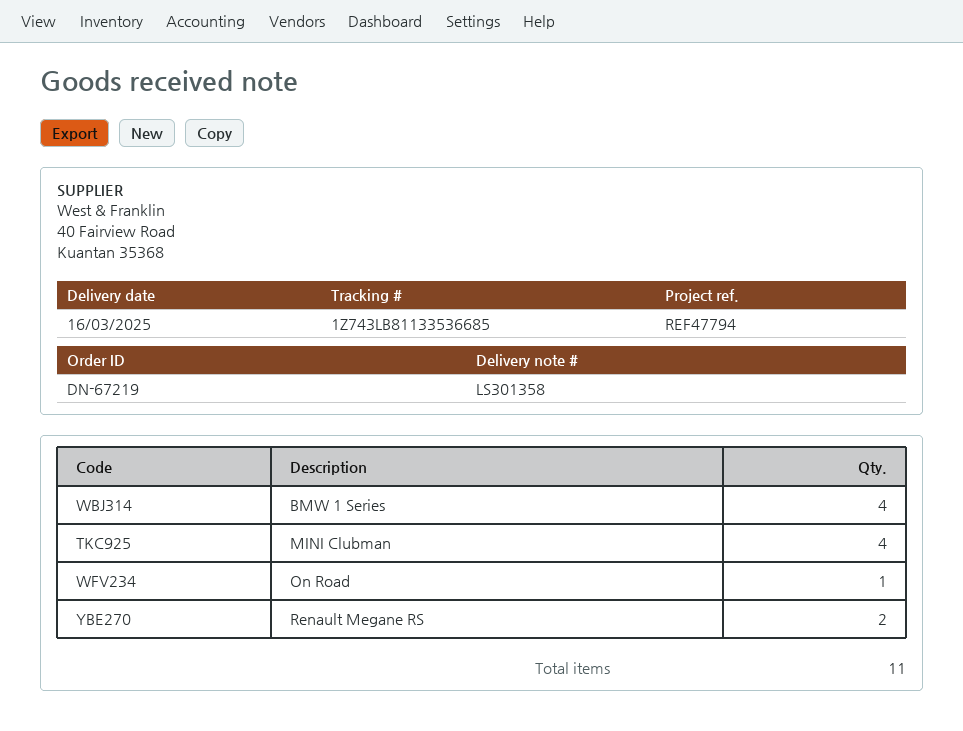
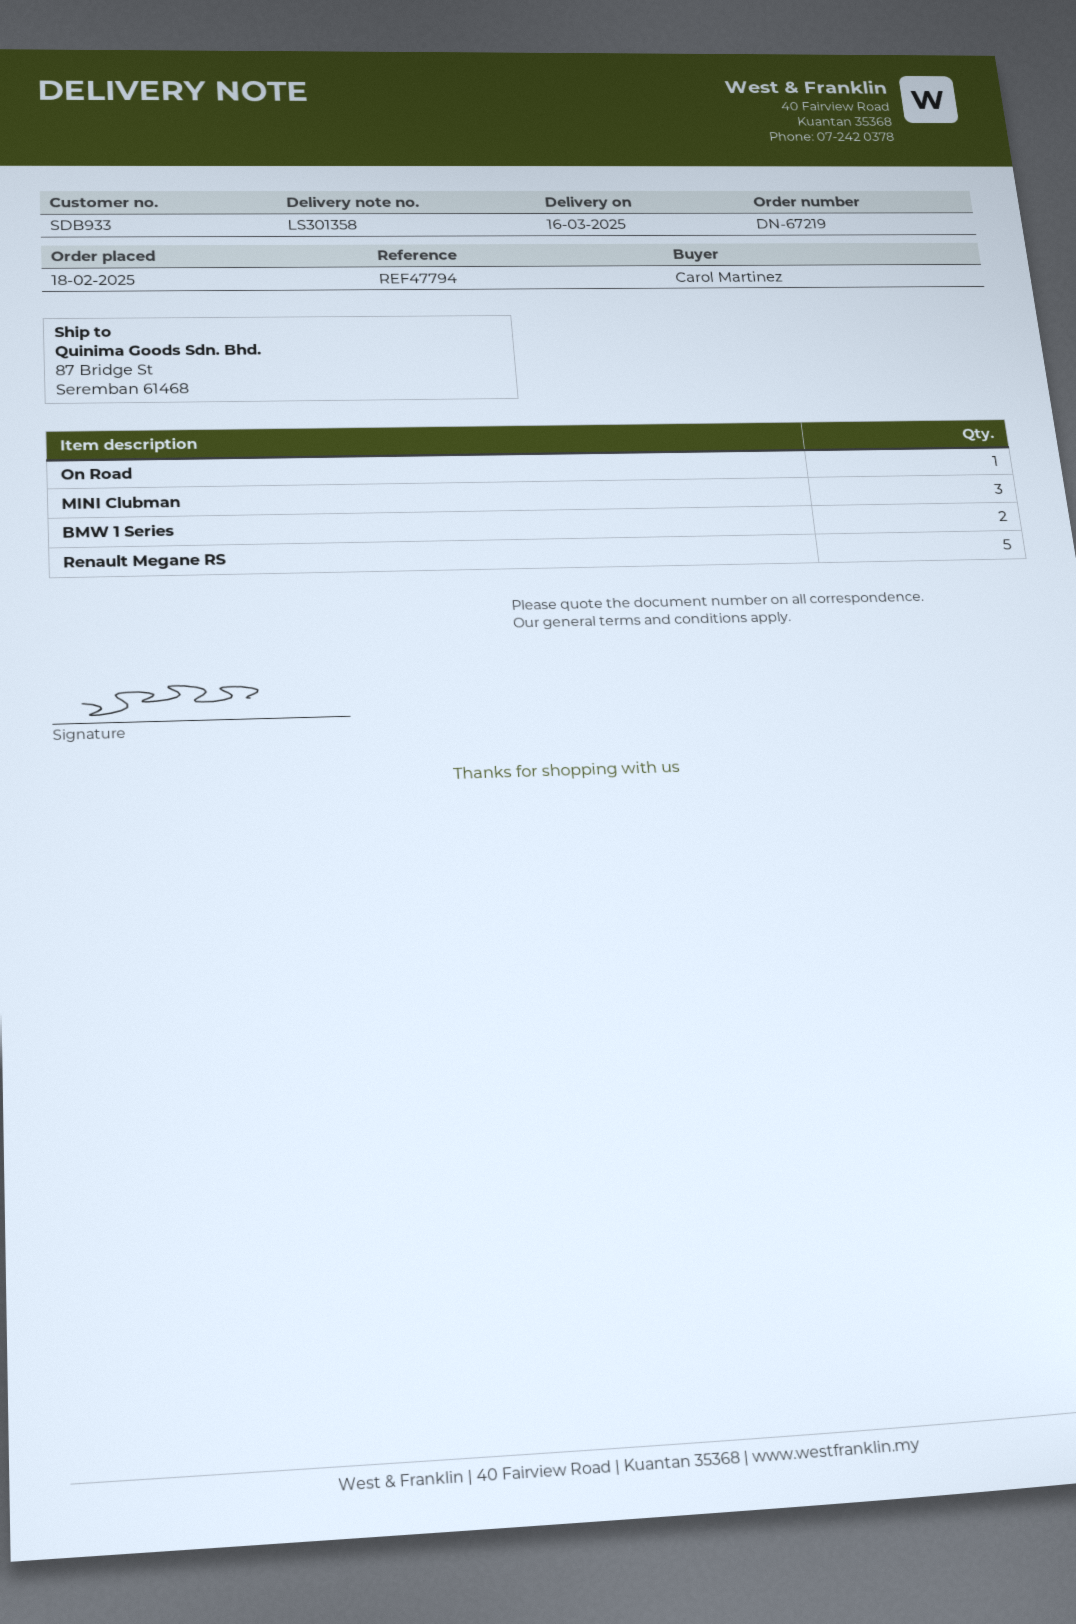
BMW 1 Series: 4 -> 2
MINI Clubman: 4 -> 3
Renault Megane RS: 2 -> 5

